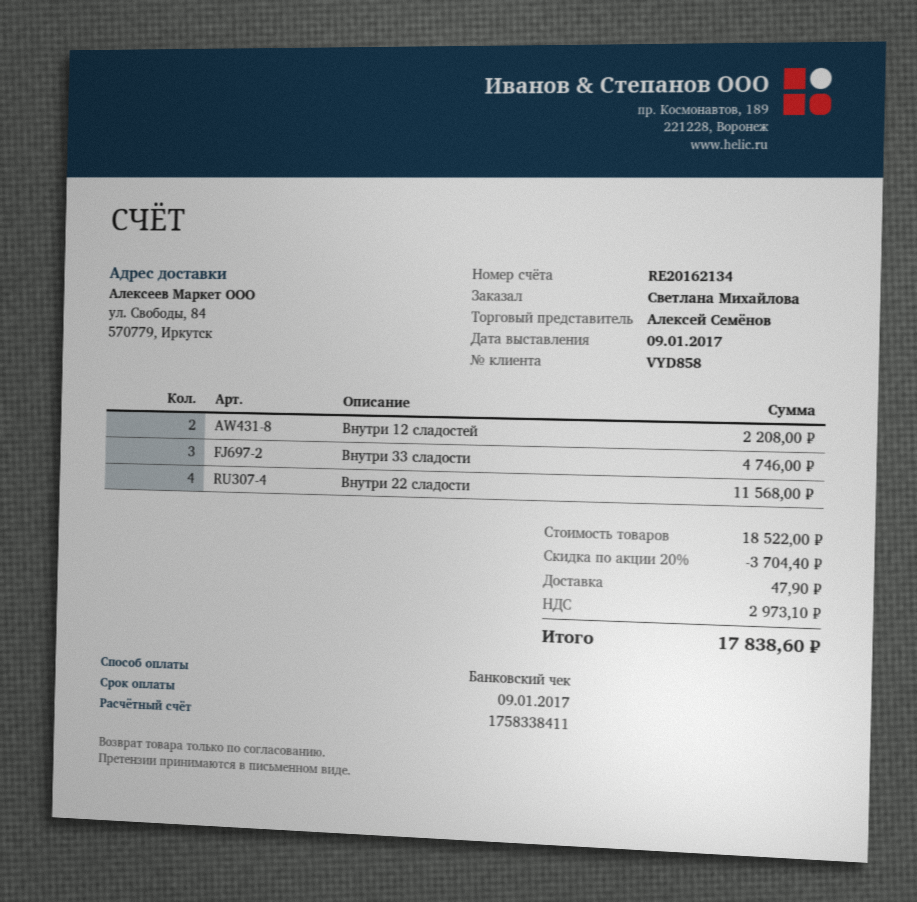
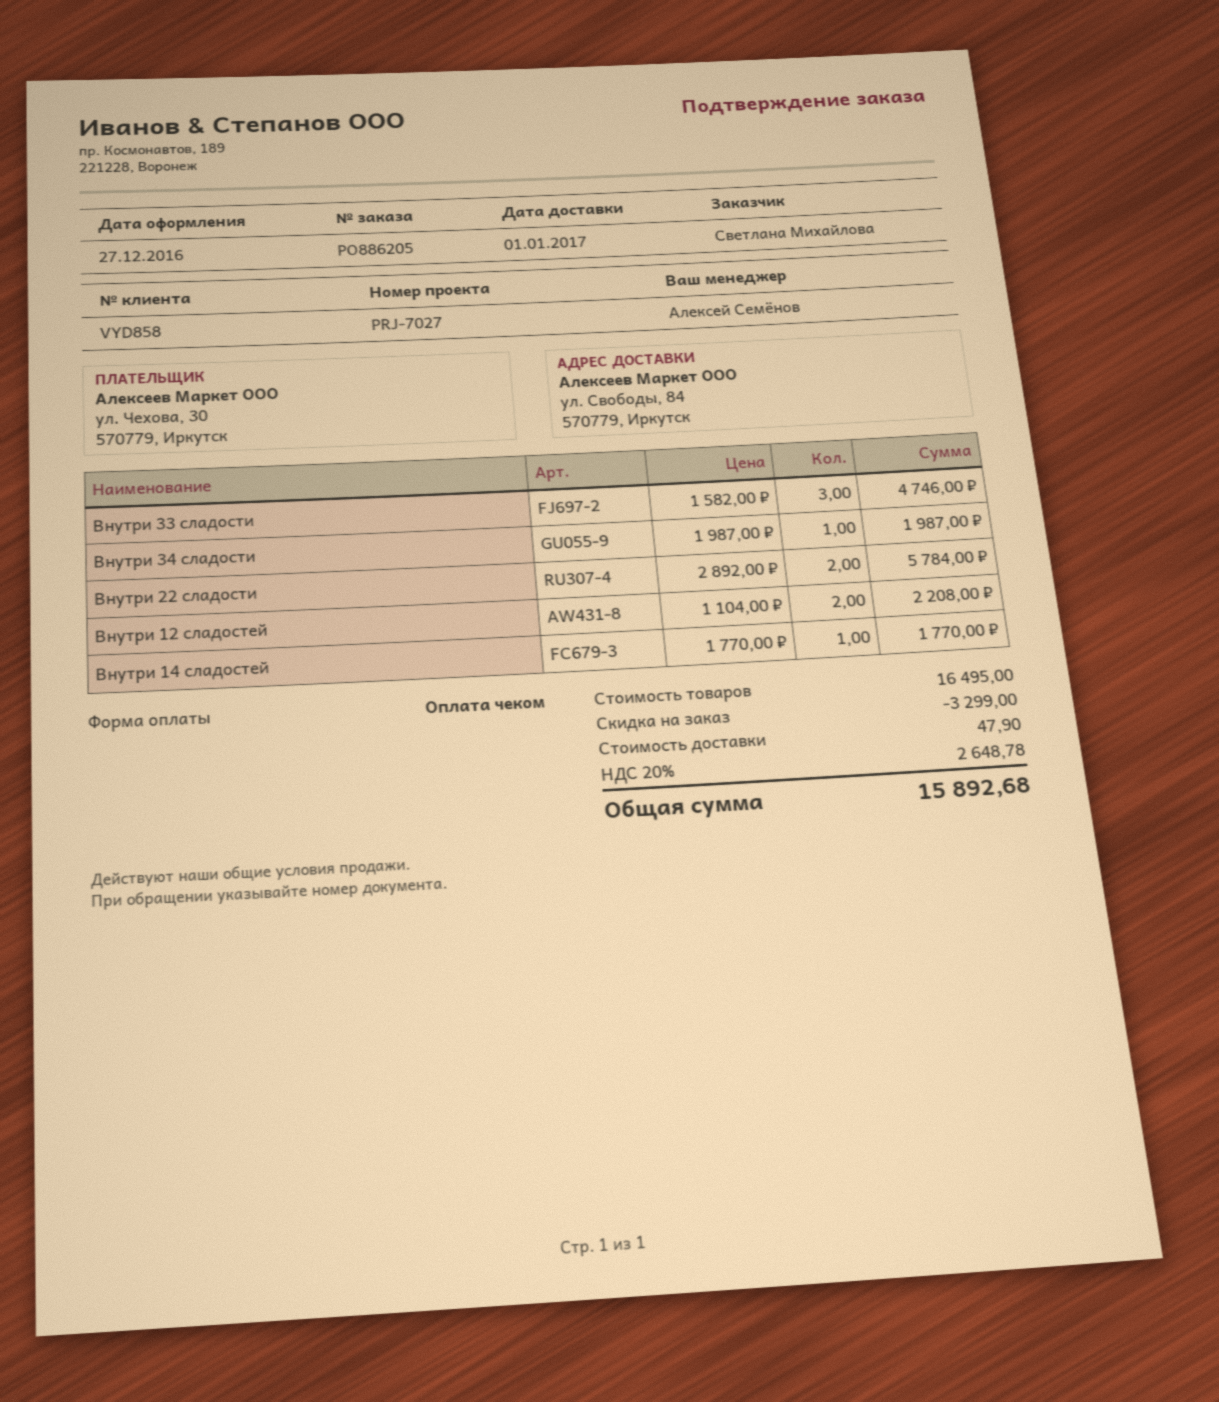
Внутри 22 сладости: 4 for 11568.00 -> 2 for 5784.00
Внутри 34 сладости: none -> 1 for 1987.00
Внутри 14 сладостей: none -> 1 for 1770.00
subtotal: 18522.00 -> 16495.00
discount: 3704.40 -> 3299.00
tax: 2973.10 -> 2648.78
total: 17838.60 -> 15892.68

